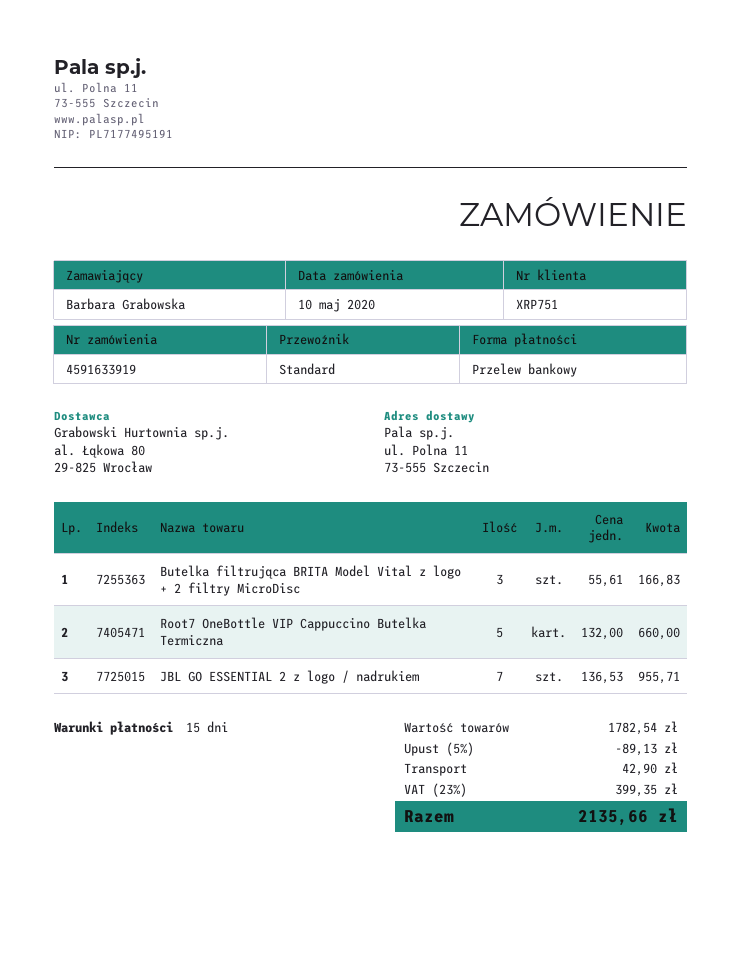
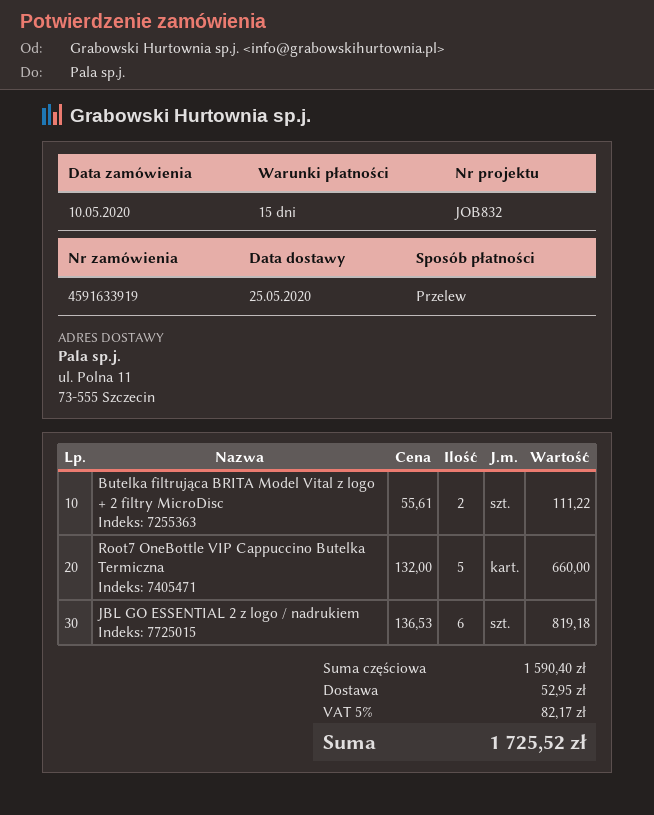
Butelka filtrująca BRITA Model Vital z logo + 2 filtry MicroDisc: 3 x 55.61 = 166.83 -> 2 x 55.61 = 111.22
JBL GO ESSENTIAL 2 z logo / nadrukiem: 7 x 136.53 = 955.71 -> 6 x 136.53 = 819.18
subtotal: 1782.54 -> 1590.40
discount: 5% = 89.13 -> none
shipping: 42.90 -> 52.95
tax: 23% = 399.35 -> 5% = 82.17
total: 2135.66 -> 1725.52

